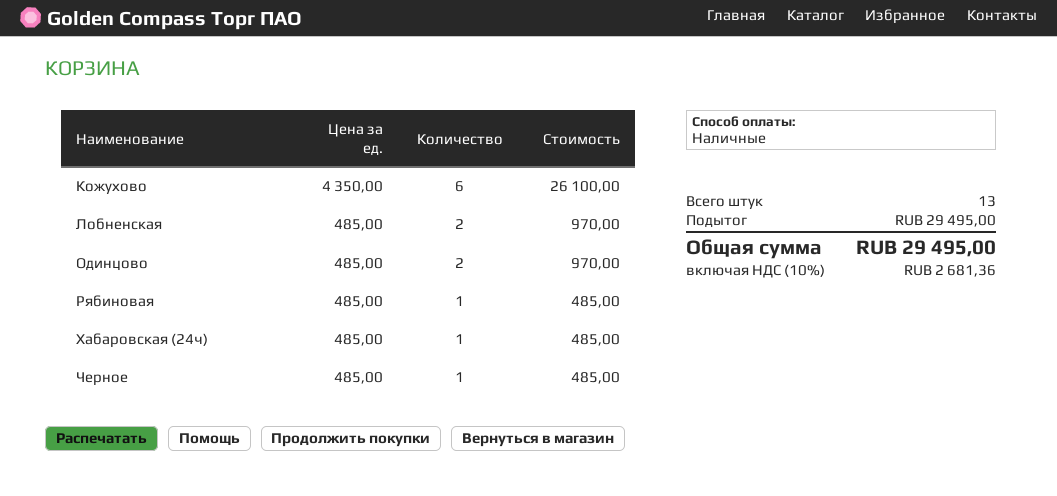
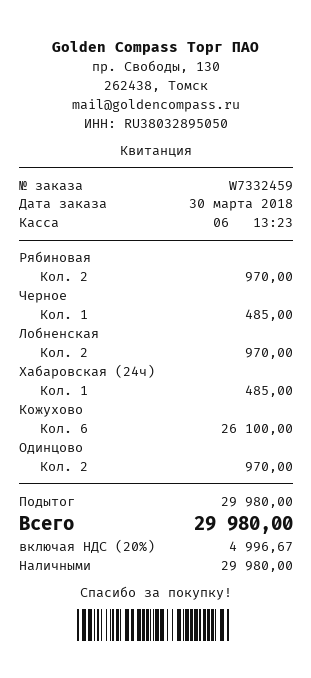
Рябиновая: 1 for 485.00 -> 2 for 970.00
subtotal: 29495.00 -> 29980.00
tax: 10% = 2681.36 -> 20% = 4996.67
total: 29495.00 -> 29980.00

